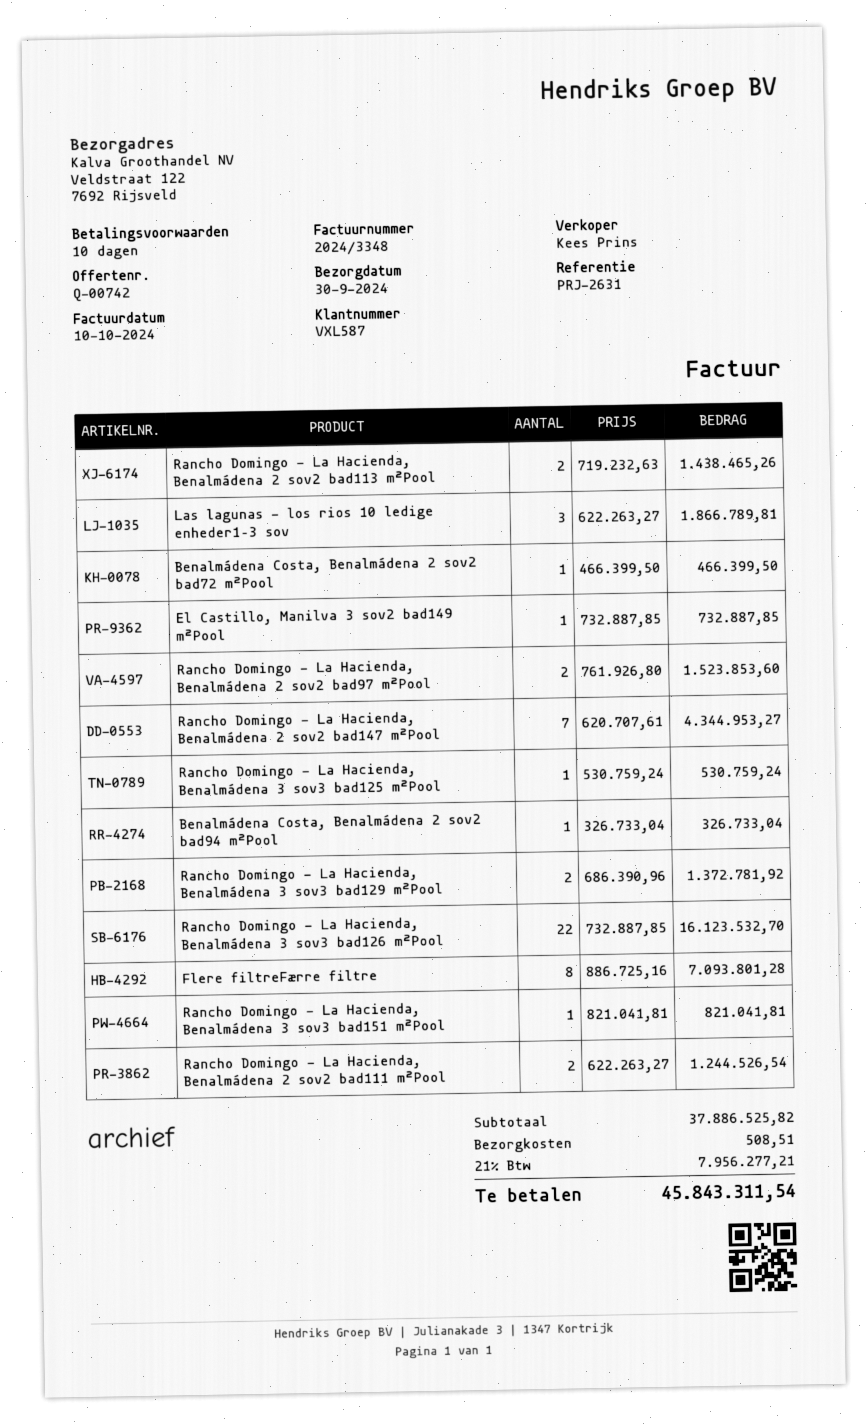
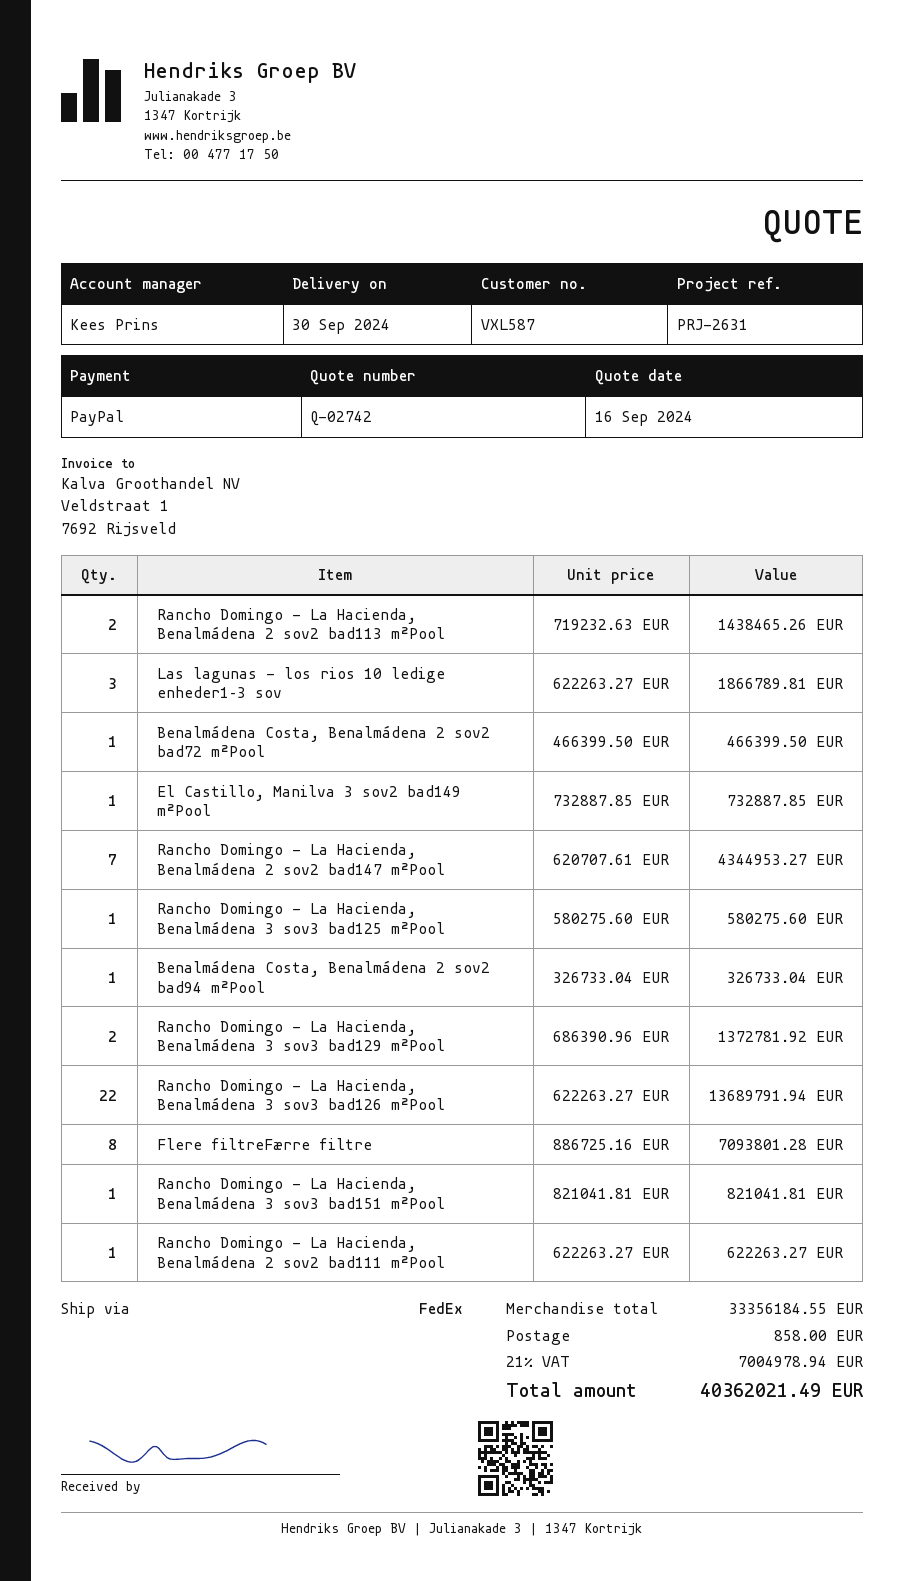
quote number: Q-00742 -> Q-02742
Rancho Domingo - La Hacienda, Benalmádena 2 sov2 bad97 m²Pool: 2 x 761926.80 = 1523853.60 -> none
Rancho Domingo - La Hacienda, Benalmádena 3 sov3 bad125 m²Pool: 1 x 530759.24 = 530759.24 -> 1 x 580275.60 = 580275.60
Rancho Domingo - La Hacienda, Benalmádena 3 sov3 bad126 m²Pool: 22 x 732887.85 = 16123532.70 -> 22 x 622263.27 = 13689791.94
Rancho Domingo - La Hacienda, Benalmádena 2 sov2 bad111 m²Pool: 2 x 622263.27 = 1244526.54 -> 1 x 622263.27 = 622263.27
subtotal: 37886525.82 -> 33356184.55
shipping: 508.51 -> 858.00
tax: 21% = 7956277.21 -> 21% = 7004978.94
total: 45843311.54 -> 40362021.49

